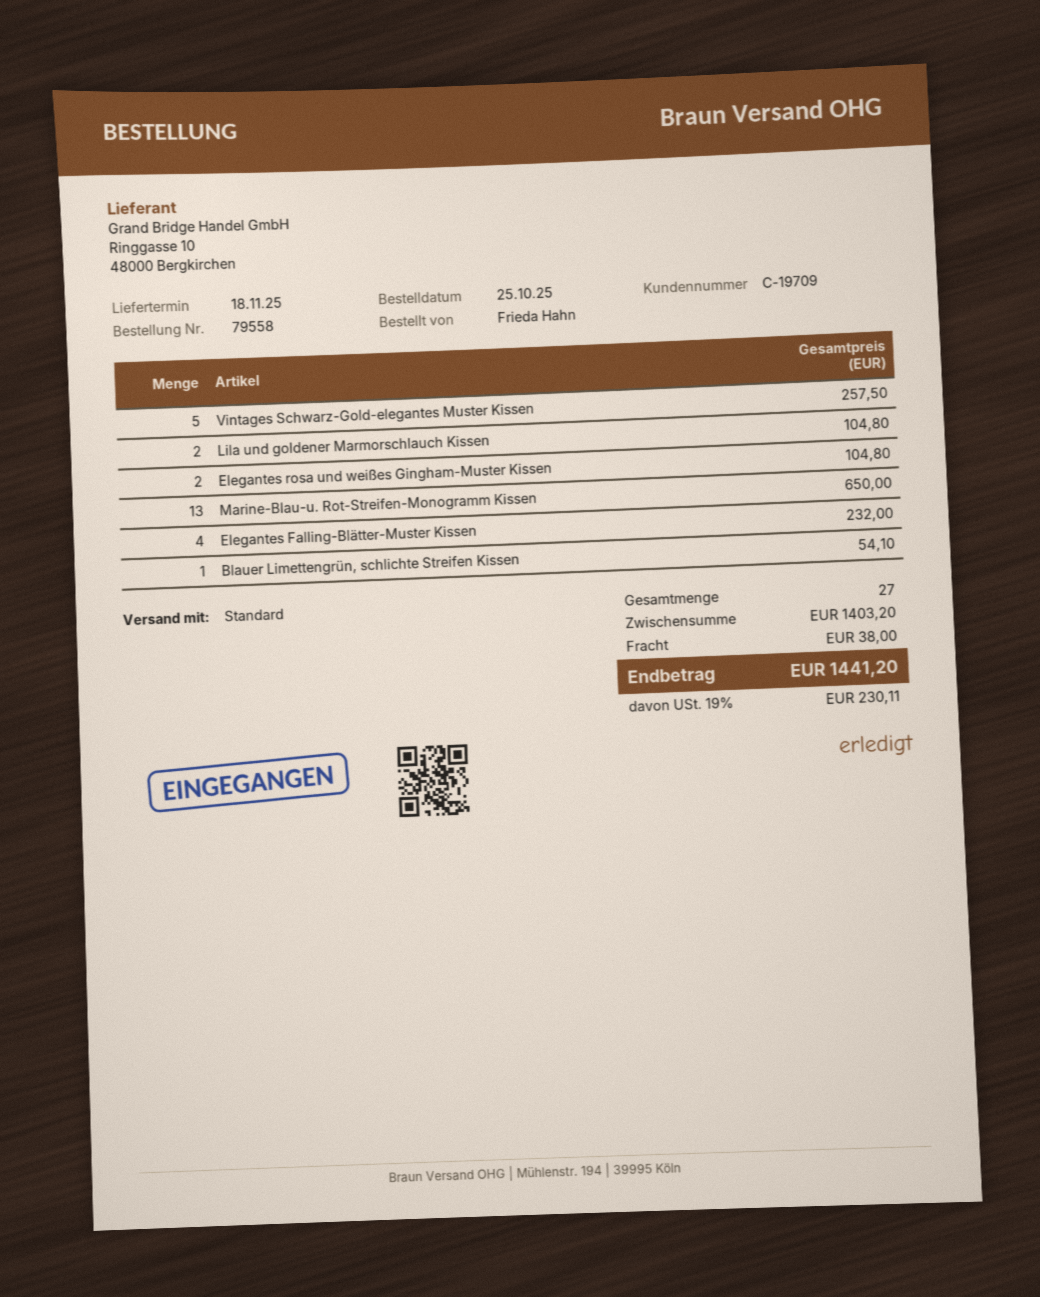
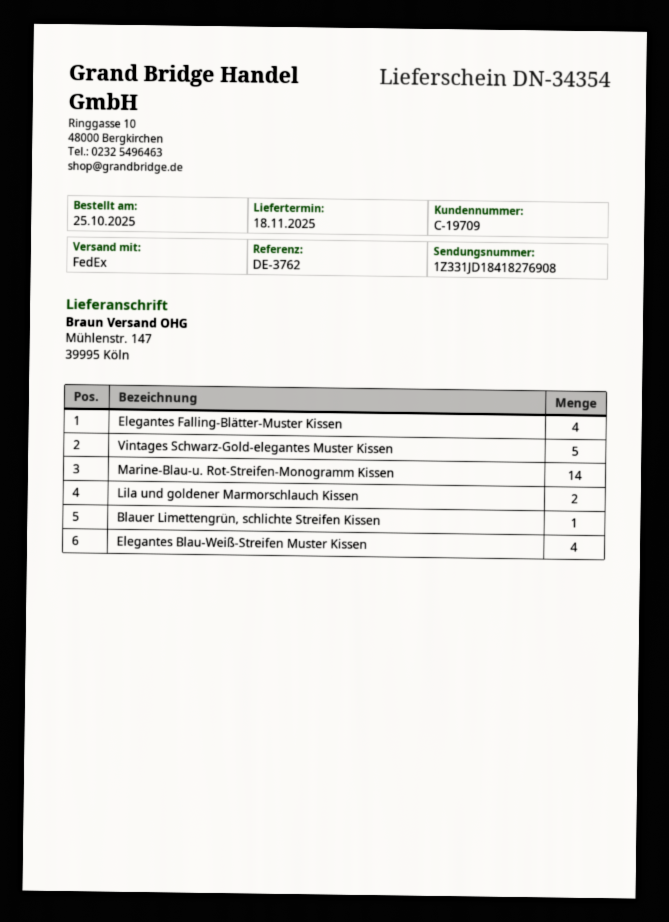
shipping method: standard -> FedEx
Elegantes rosa und weißes Gingham-Muster Kissen: 2 -> none
Marine-Blau-u. Rot-Streifen-Monogramm Kissen: 13 -> 14
Elegantes Blau-Weiß-Streifen Muster Kissen: none -> 4

